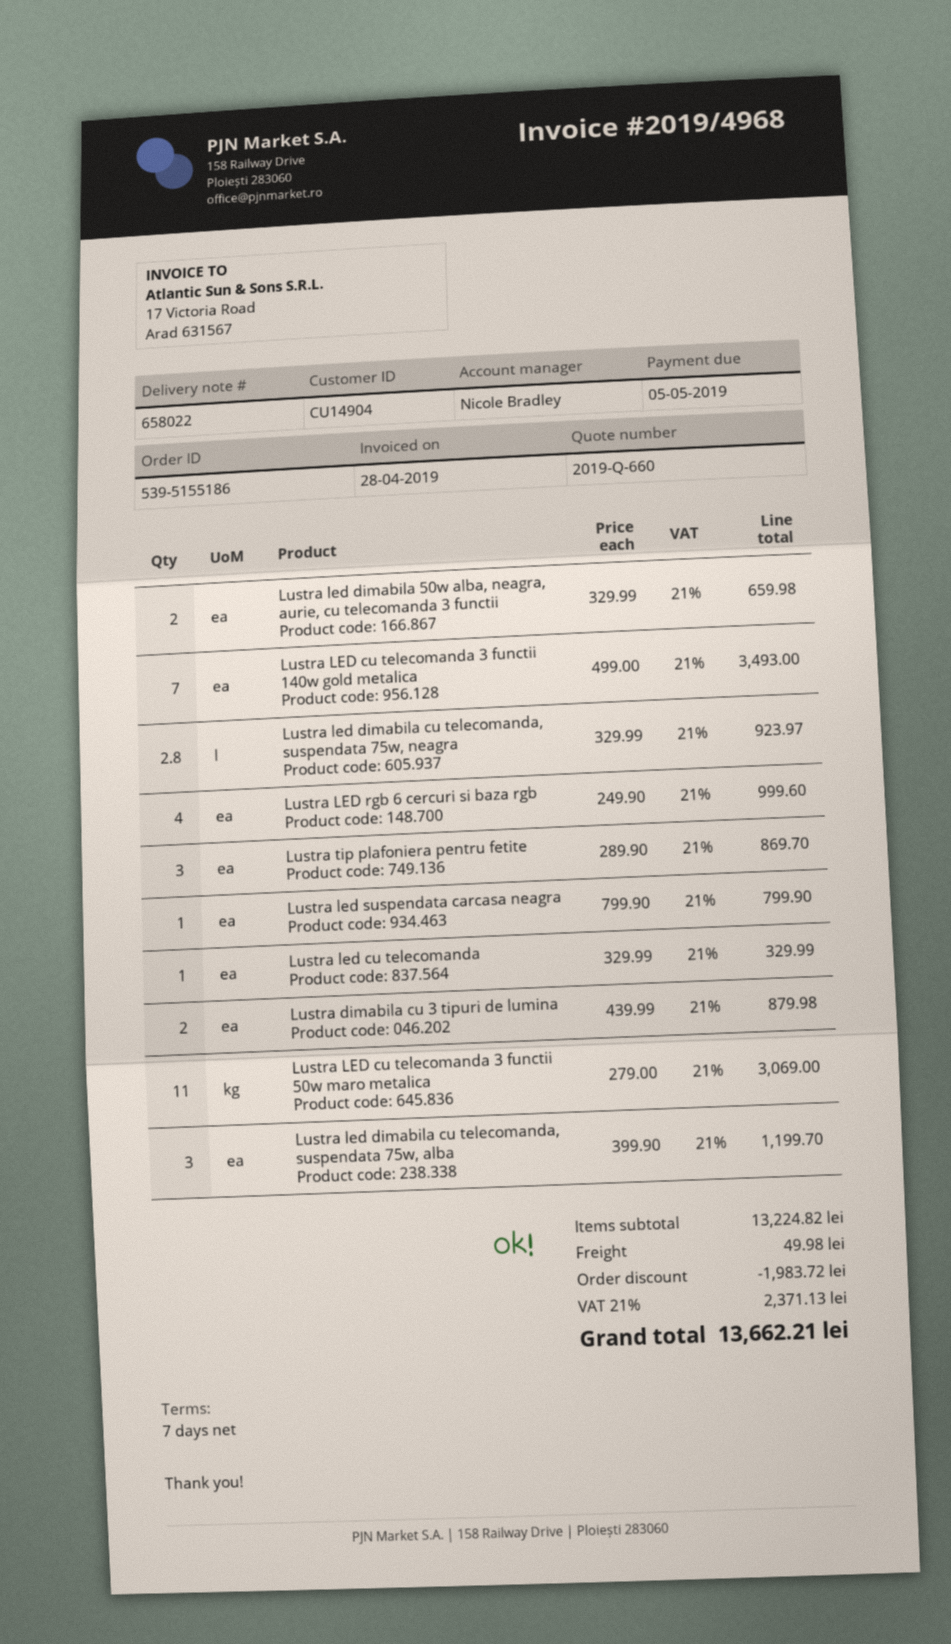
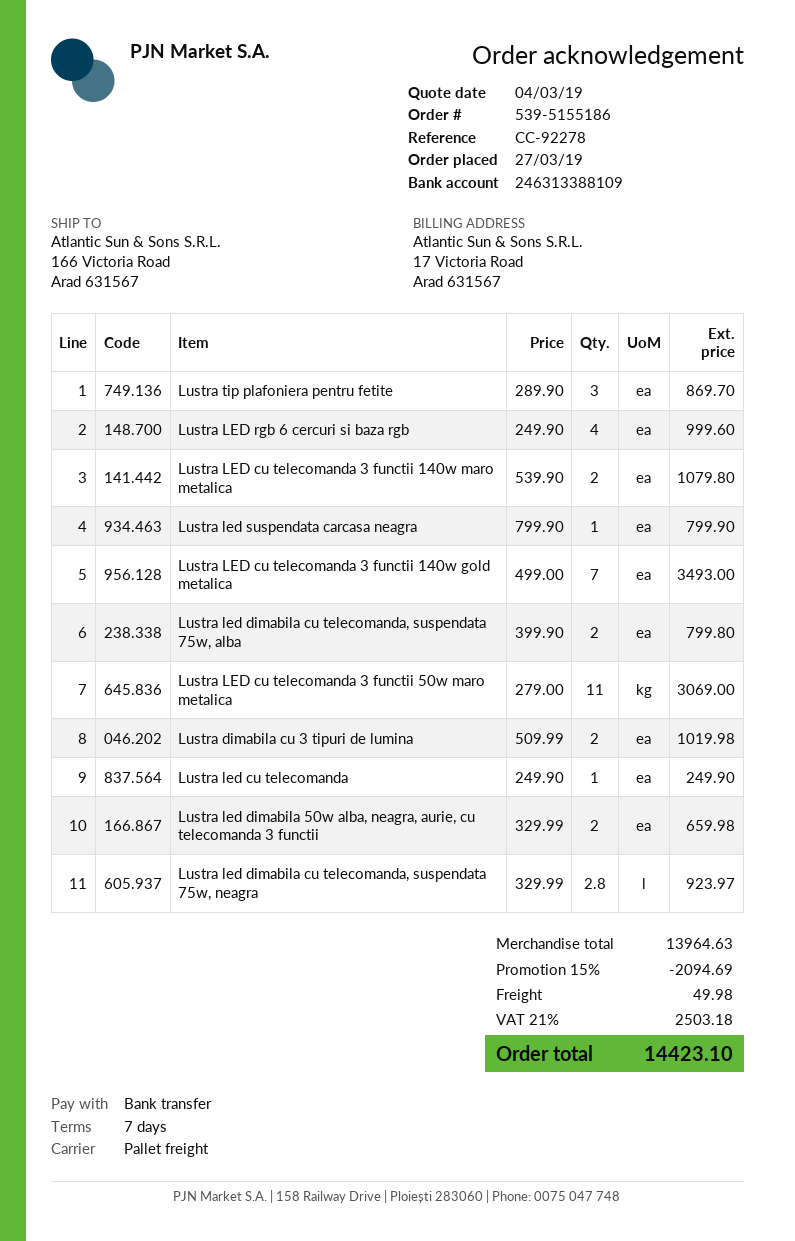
Lustra led cu telecomanda: 1 x 329.99 = 329.99 -> 1 x 249.90 = 249.90
Lustra dimabila cu 3 tipuri de lumina: 2 x 439.99 = 879.98 -> 2 x 509.99 = 1019.98
Lustra led dimabila cu telecomanda, suspendata 75w, alba: 3 x 399.90 = 1199.70 -> 2 x 399.90 = 799.80
Lustra LED cu telecomanda 3 functii 140w maro metalica: none -> 2 x 539.90 = 1079.80
subtotal: 13224.82 -> 13964.63
discount: 1983.72 -> 2094.69
tax: 21% = 2371.13 -> 21% = 2503.18
total: 13662.21 -> 14423.10

